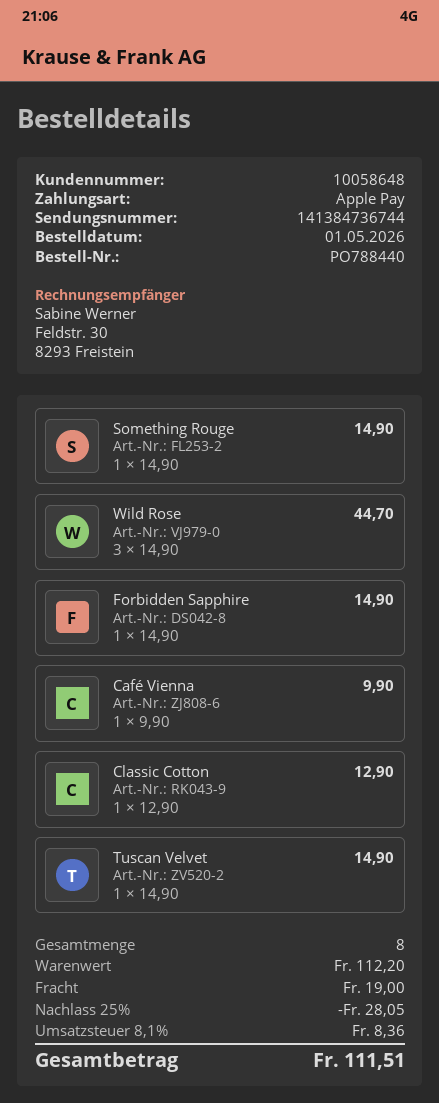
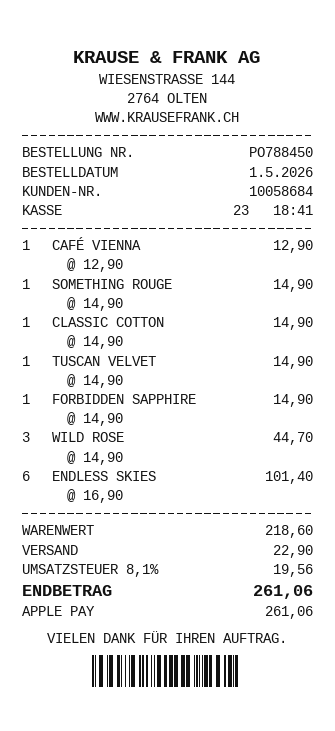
order number: PO788440 -> PO788450
customer number: 10058648 -> 10058684
Café Vienna: 1 x 9.90 = 9.90 -> 1 x 12.90 = 12.90
Classic Cotton: 1 x 12.90 = 12.90 -> 1 x 14.90 = 14.90
ENDLESS SKIES: none -> 6 x 16.90 = 101.40
subtotal: 112.20 -> 218.60
discount: 25% = 28.05 -> none
shipping: 19.00 -> 22.90
tax: 8.1% = 8.36 -> 8.1% = 19.56
total: 111.51 -> 261.06

